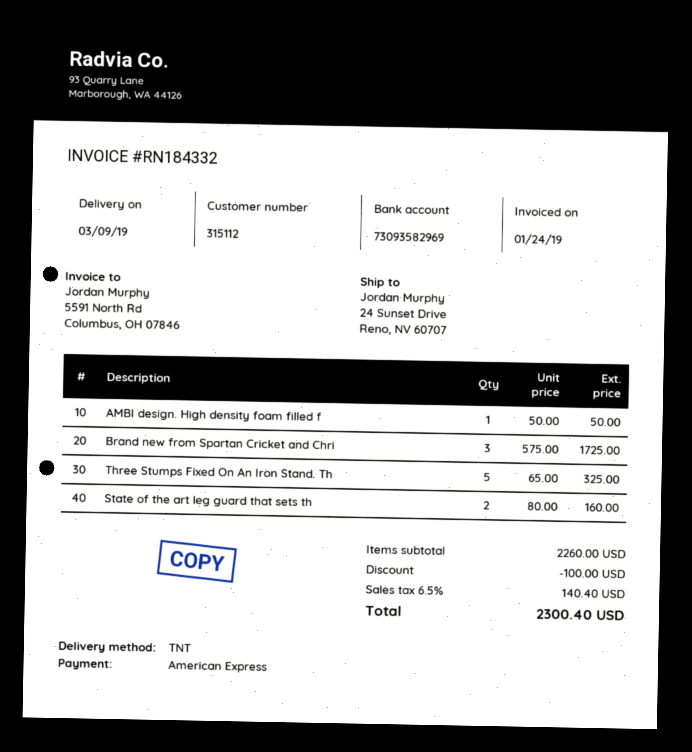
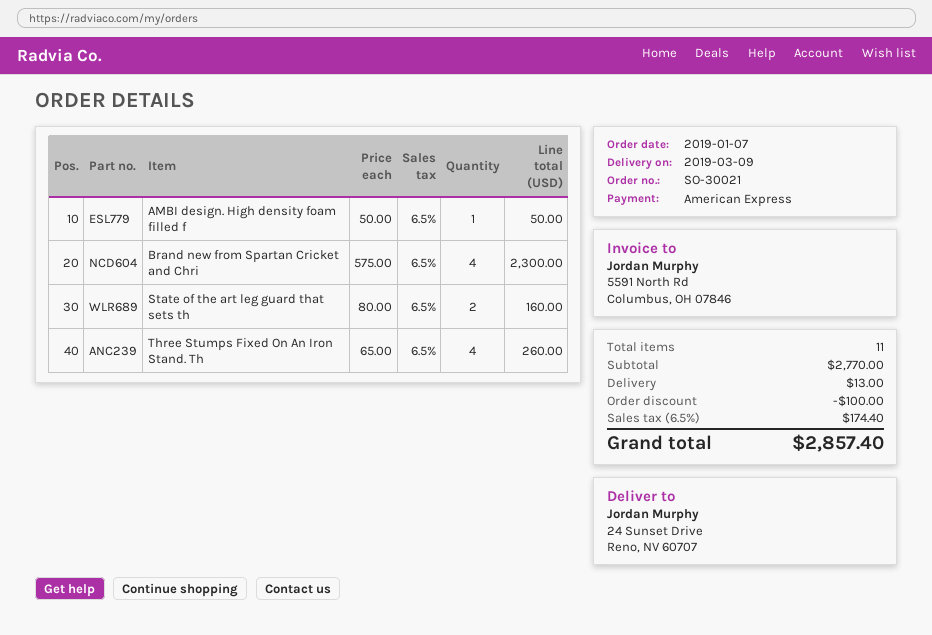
Brand new from Spartan Cricket and Chri: 3 x 575.00 = 1725.00 -> 4 x 575.00 = 2300.00
Three Stumps Fixed On An Iron Stand. Th: 5 x 65.00 = 325.00 -> 4 x 65.00 = 260.00
subtotal: 2260.00 -> 2770.00
shipping: none -> 13.00
tax: 6.5% = 140.40 -> 6.5% = 174.40
total: 2300.40 -> 2857.40

